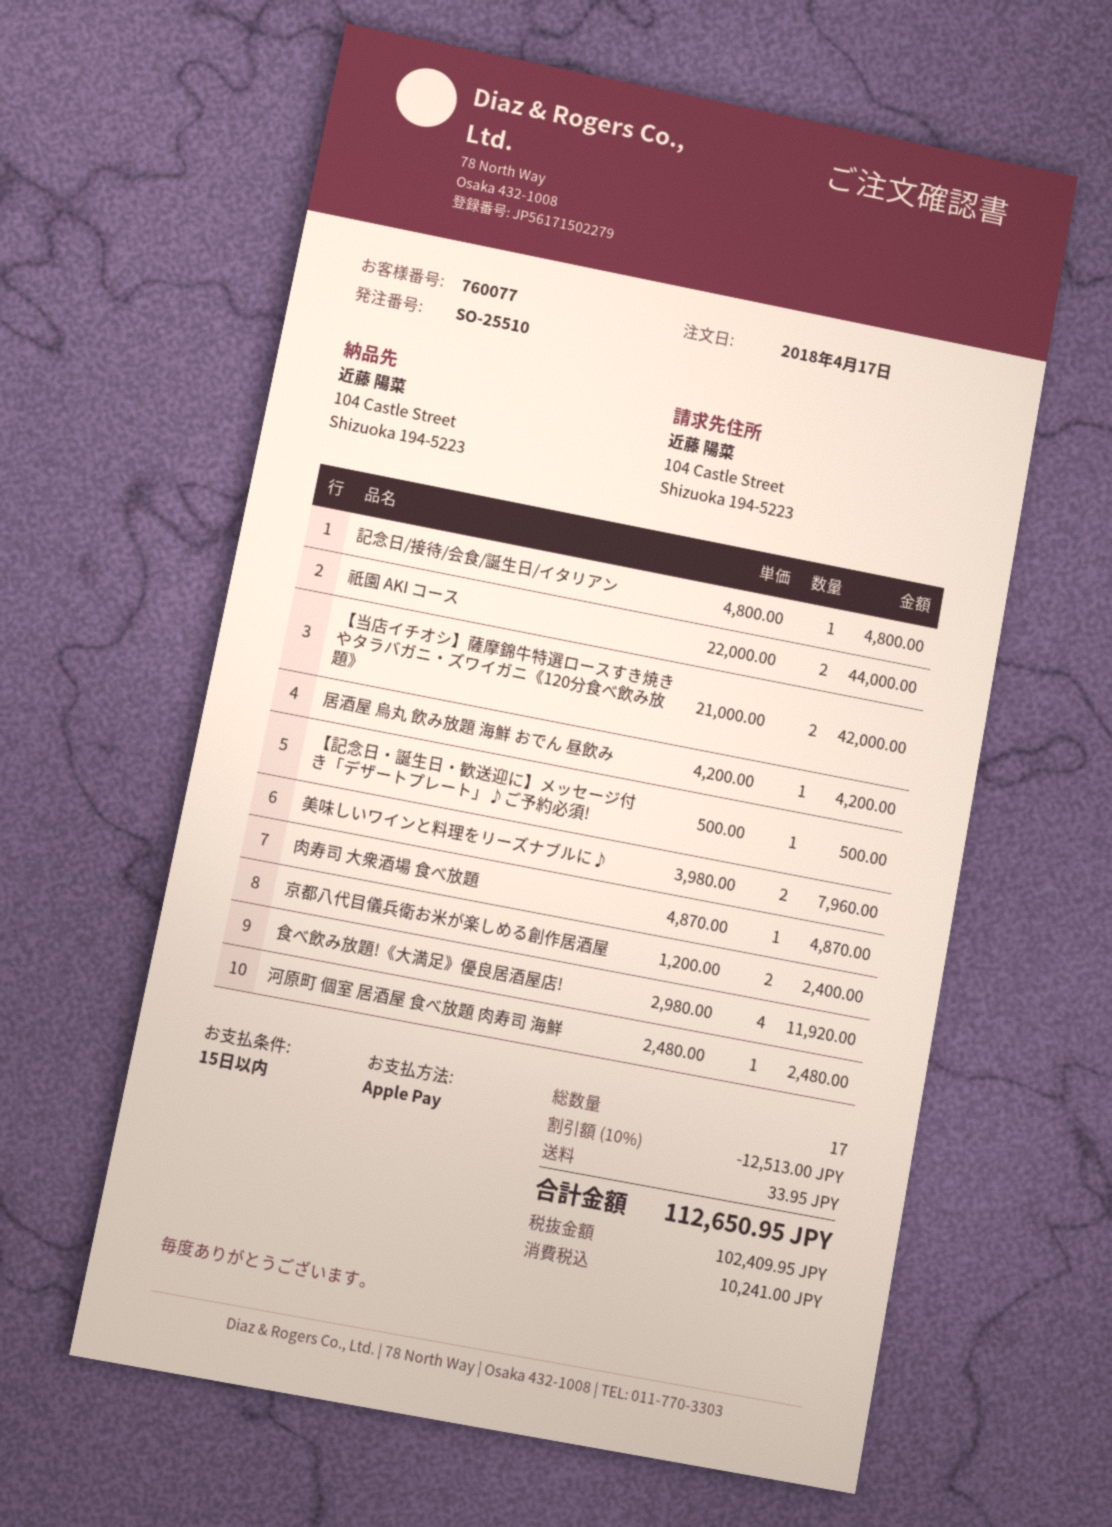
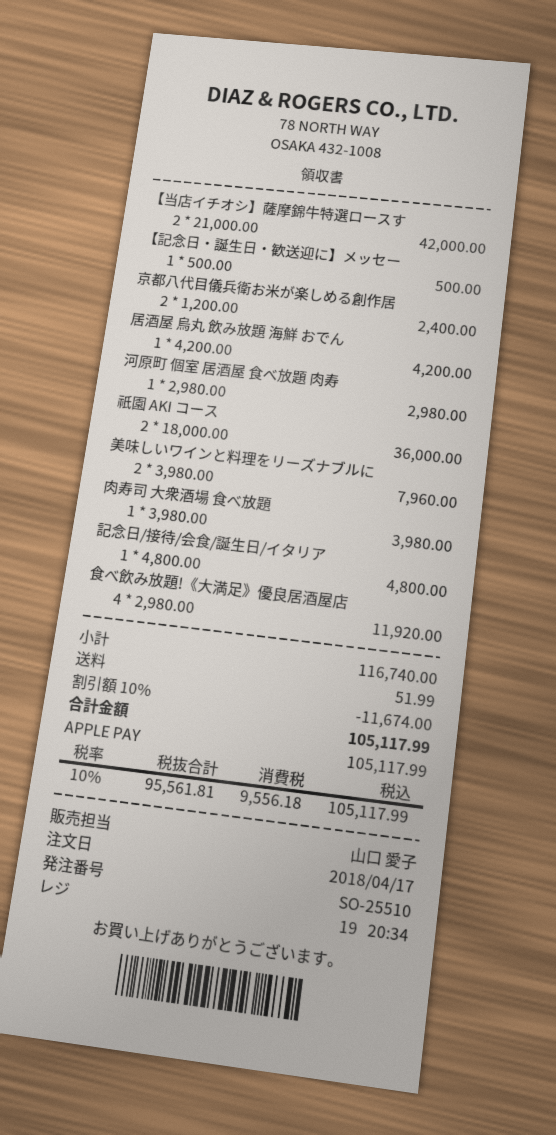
祇園 AKI コース: 2 x 22000.00 = 44000.00 -> 2 x 18000.00 = 36000.00
肉寿司 大衆酒場 食べ放題: 1 x 4870.00 = 4870.00 -> 1 x 3980.00 = 3980.00
河原町 個室 居酒屋 食べ放題 肉寿司 海鮮: 1 x 2480.00 = 2480.00 -> 1 x 2980.00 = 2980.00
discount: 10% = 12513.00 -> 10% = 11674.00
shipping: 33.95 -> 51.99
net: 102409.95 -> 95561.81
tax: 10241.00 -> 9556.18
total: 112650.95 -> 105117.99

